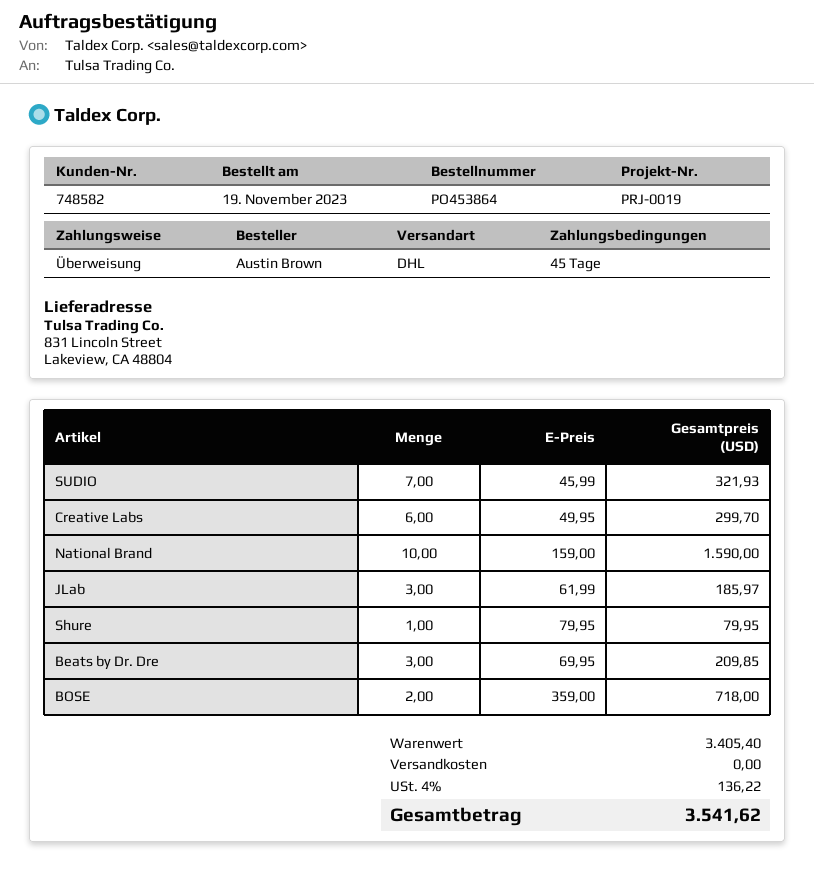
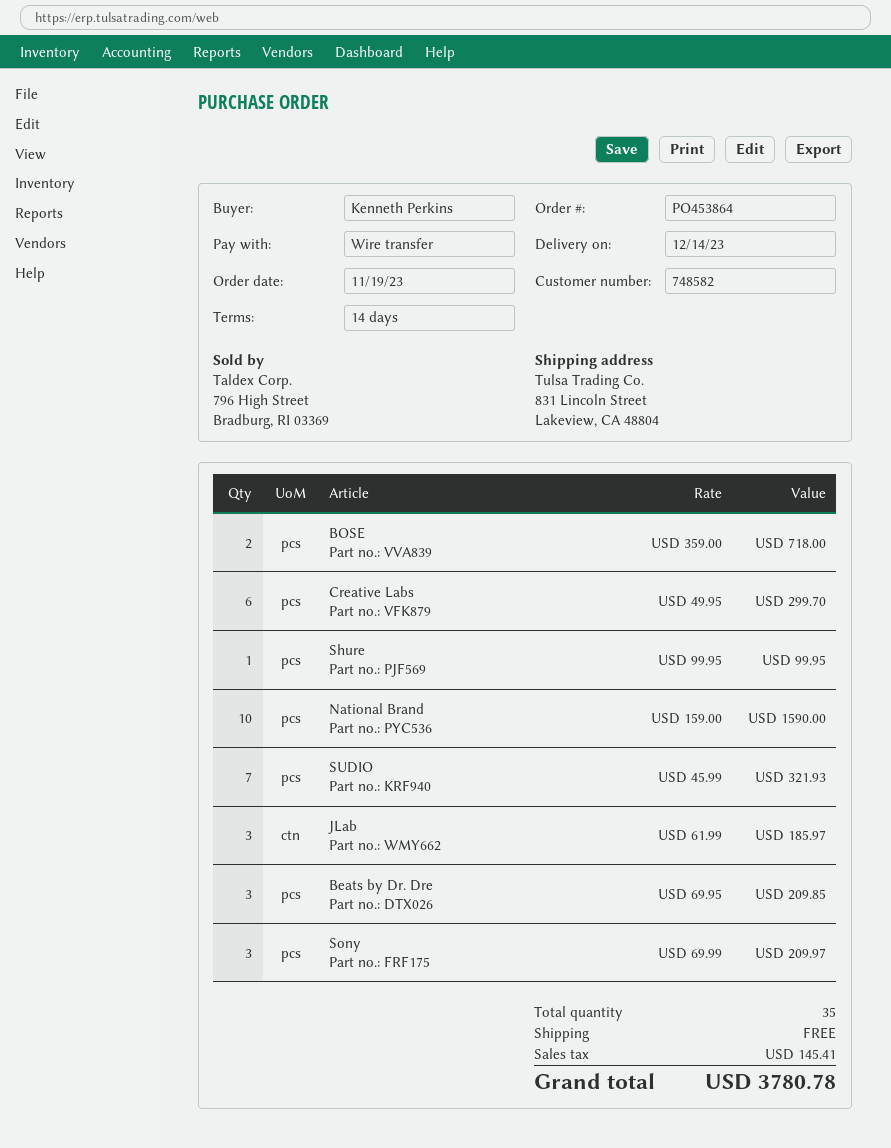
payment terms: 45 days -> 14 days
ordered by: Austin Brown -> Kenneth Perkins
Shure: 1 x 79.95 = 79.95 -> 1 x 99.95 = 99.95
Sony: none -> 3 x 69.99 = 209.97
tax: 136.22 -> 145.41
total: 3541.62 -> 3780.78

